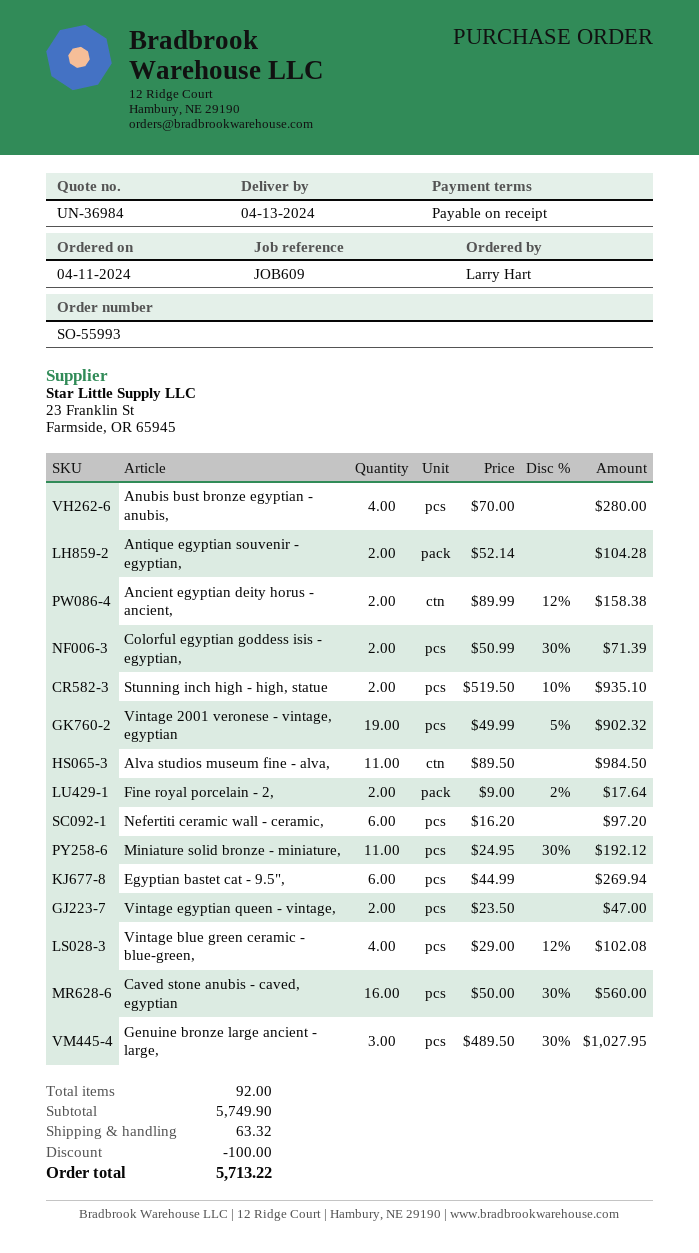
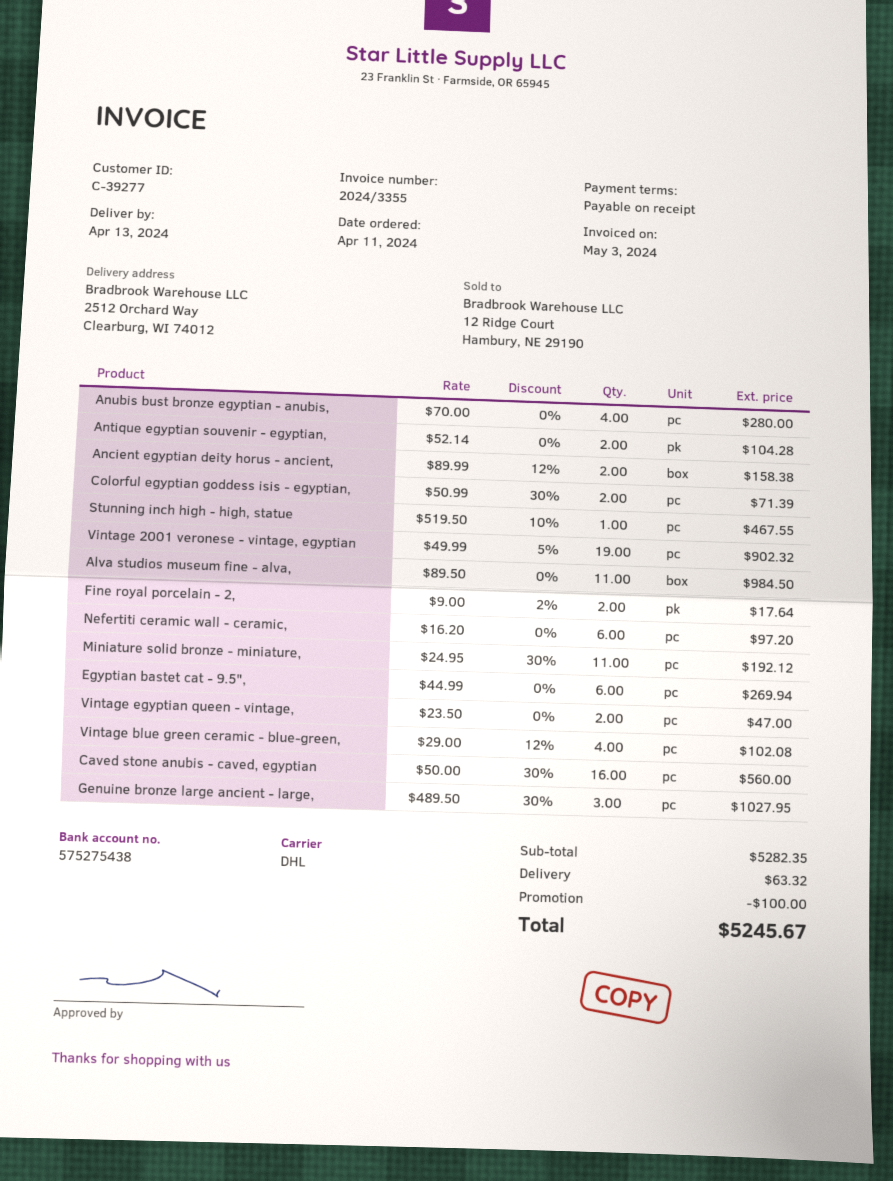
Stunning inch high - high, statue: 2 x 519.50 - 10% = 935.10 -> 1 x 519.50 - 10% = 467.55
subtotal: 5749.90 -> 5282.35
total: 5713.22 -> 5245.67

